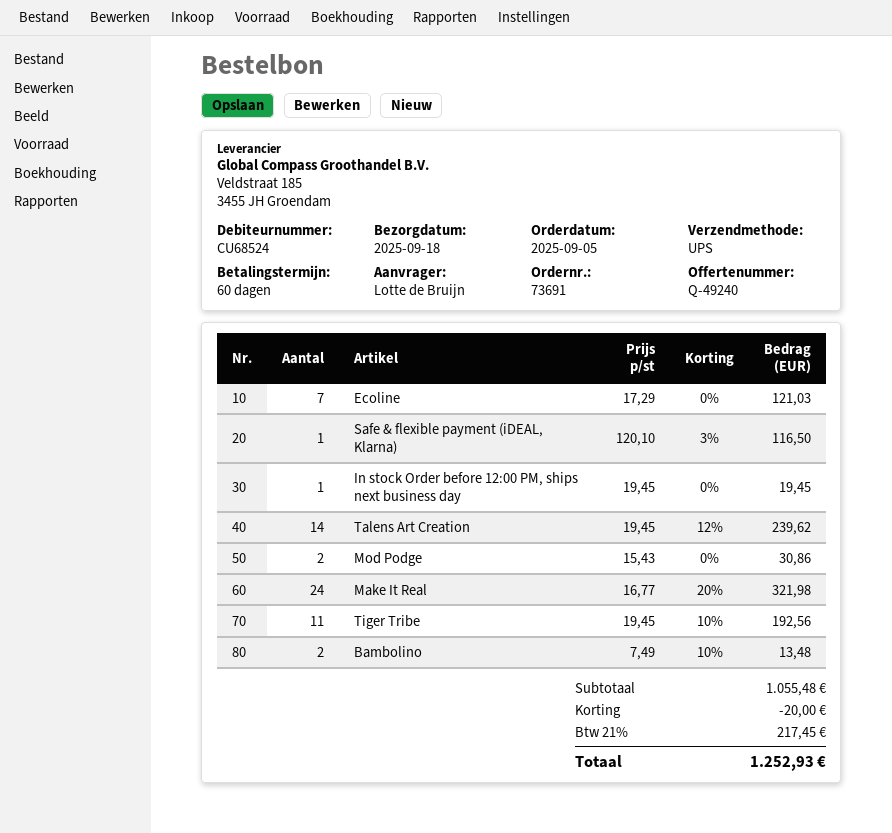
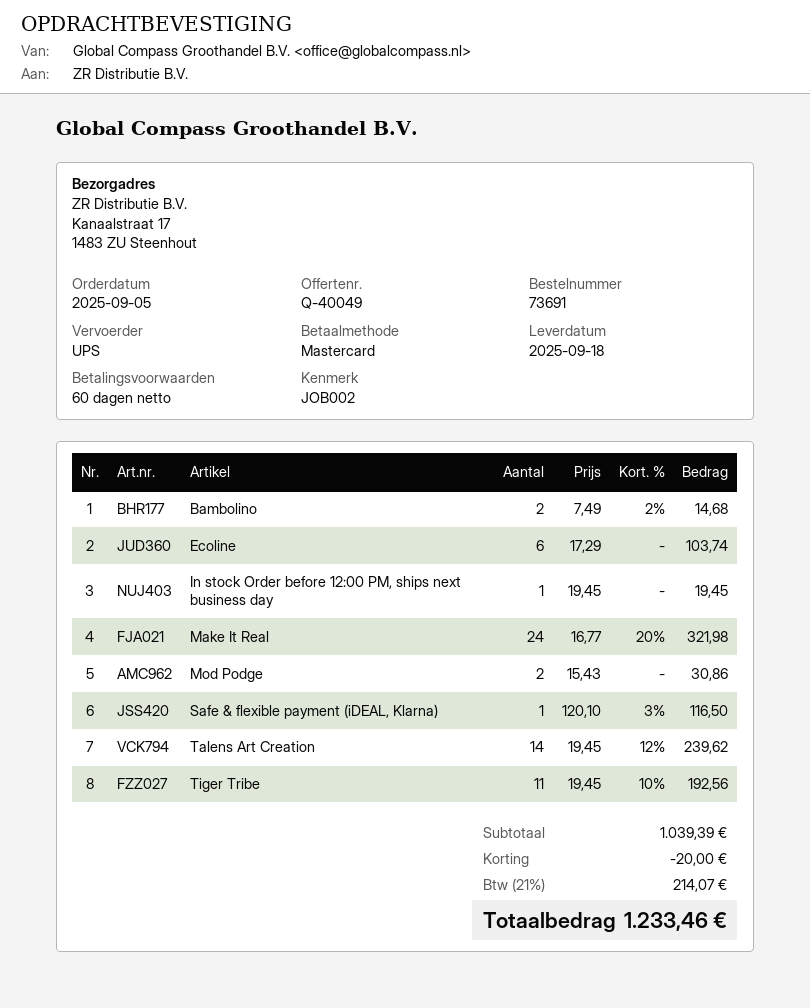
quote number: Q-49240 -> Q-40049
Ecoline: 7 x 17.29 = 121.03 -> 6 x 17.29 = 103.74
Bambolino: 2 x 7.49 - 10% = 13.48 -> 2 x 7.49 - 2% = 14.68
subtotal: 1055.48 -> 1039.39
tax: 21% = 217.45 -> 21% = 214.07
total: 1252.93 -> 1233.46

